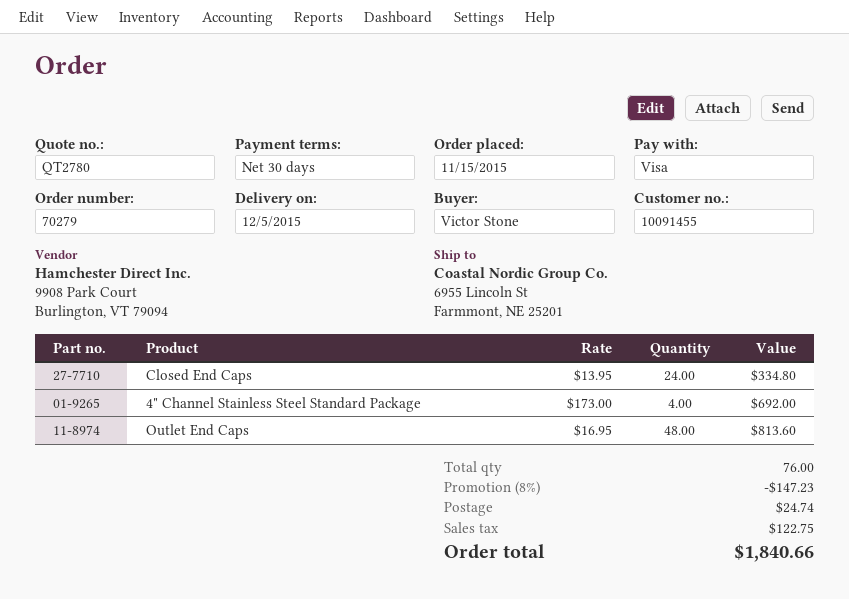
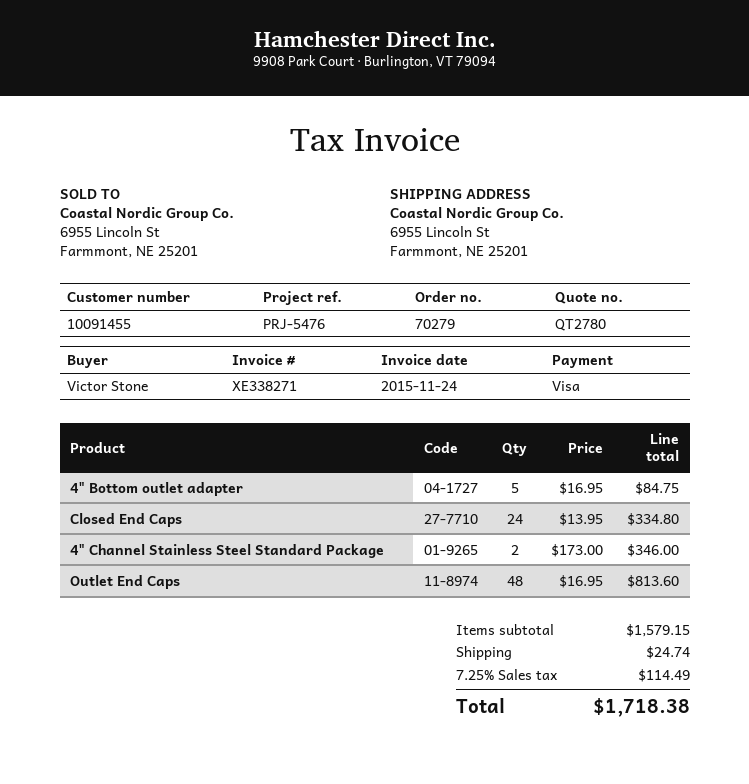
4" Channel Stainless Steel Standard Package: 4 x 173.00 = 692.00 -> 2 x 173.00 = 346.00
4" Bottom outlet adapter: none -> 5 x 16.95 = 84.75
discount: 8% = 147.23 -> none
tax: 122.75 -> 114.49
total: 1840.66 -> 1718.38

